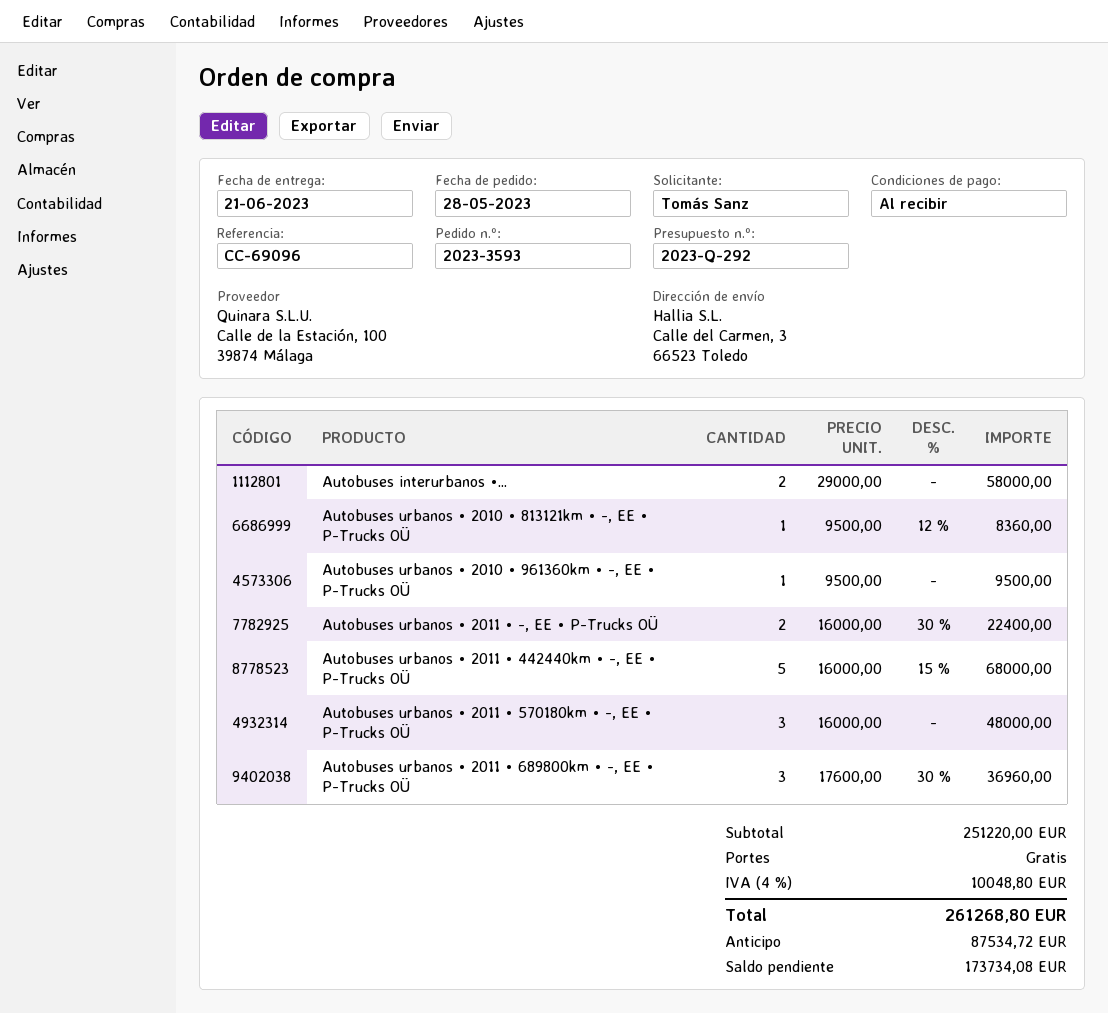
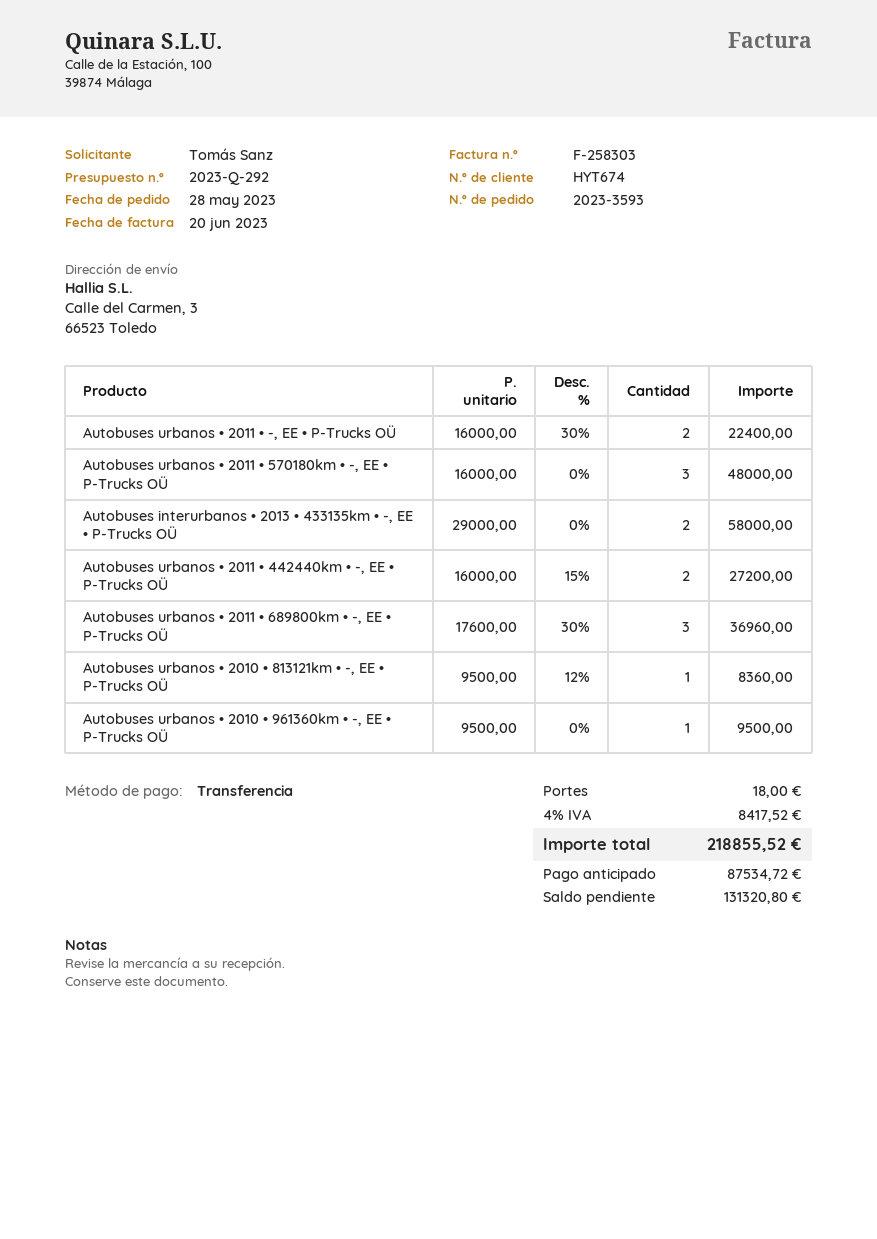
Autobuses urbanos • 2011 • 442440km • -, EE • P-Trucks OÜ: 5 x 16000.00 - 15% = 68000.00 -> 2 x 16000.00 - 15% = 27200.00
shipping: 0.00 -> 18.00
tax: 4% = 10048.80 -> 4% = 8417.52
total: 261268.80 -> 218855.52
balance: 173734.08 -> 131320.80

